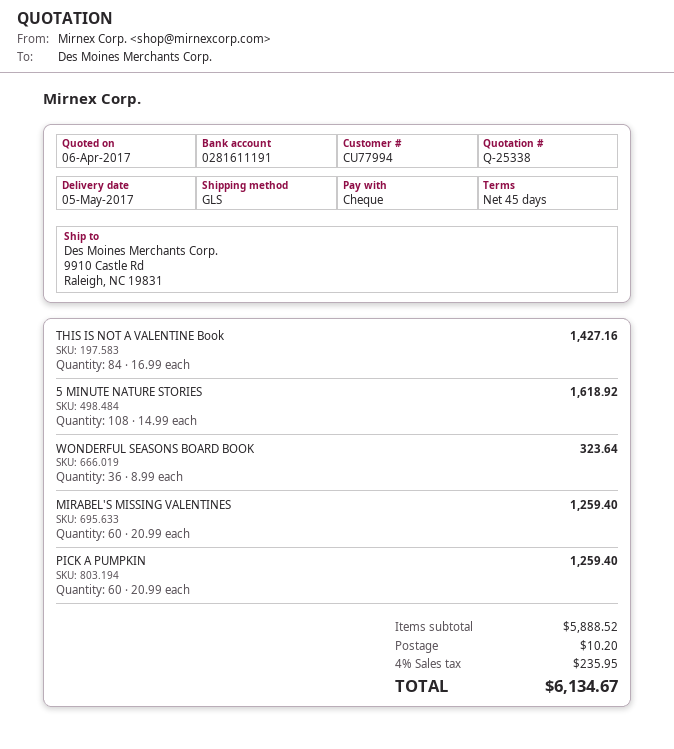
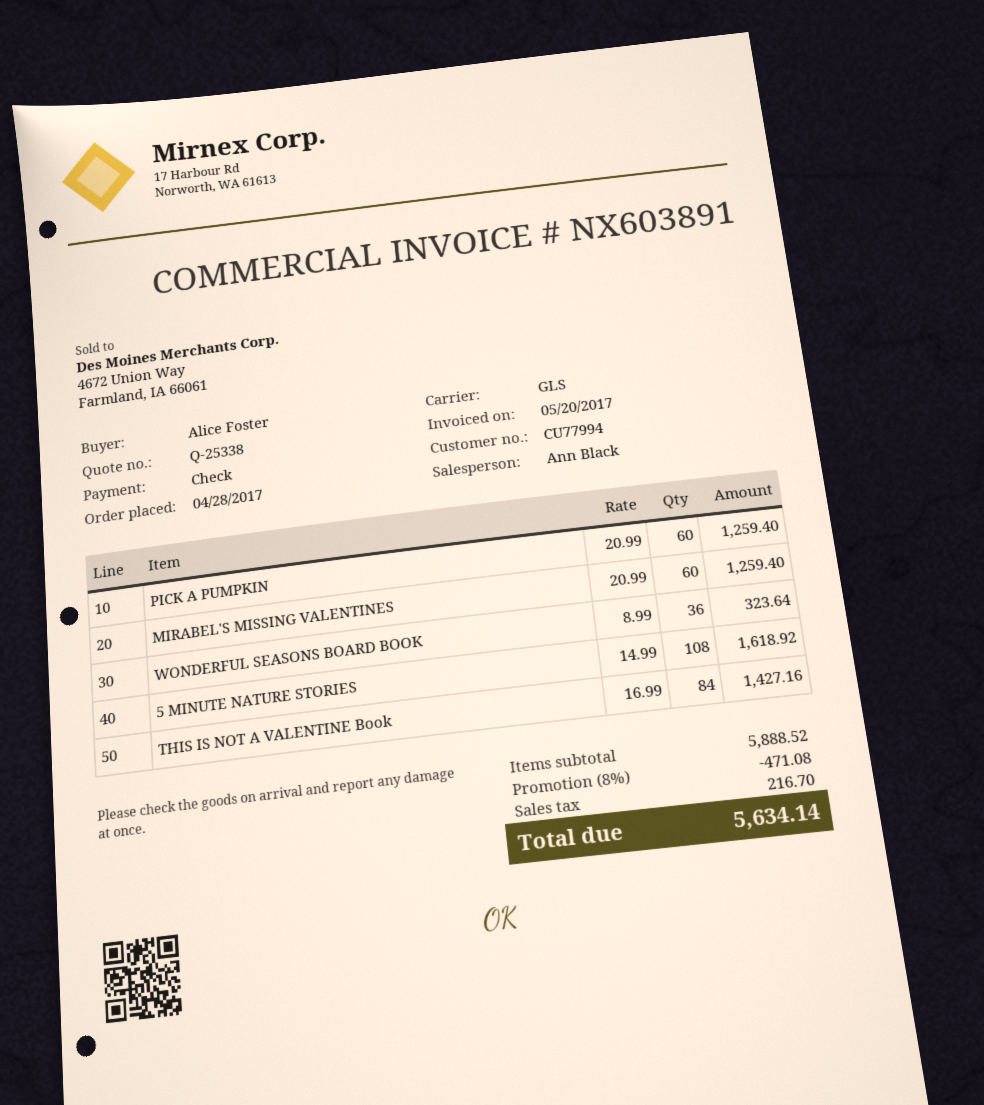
discount: none -> 8% = 471.08
shipping: 10.20 -> none
tax: 235.95 -> 216.70
total: 6134.67 -> 5634.14

